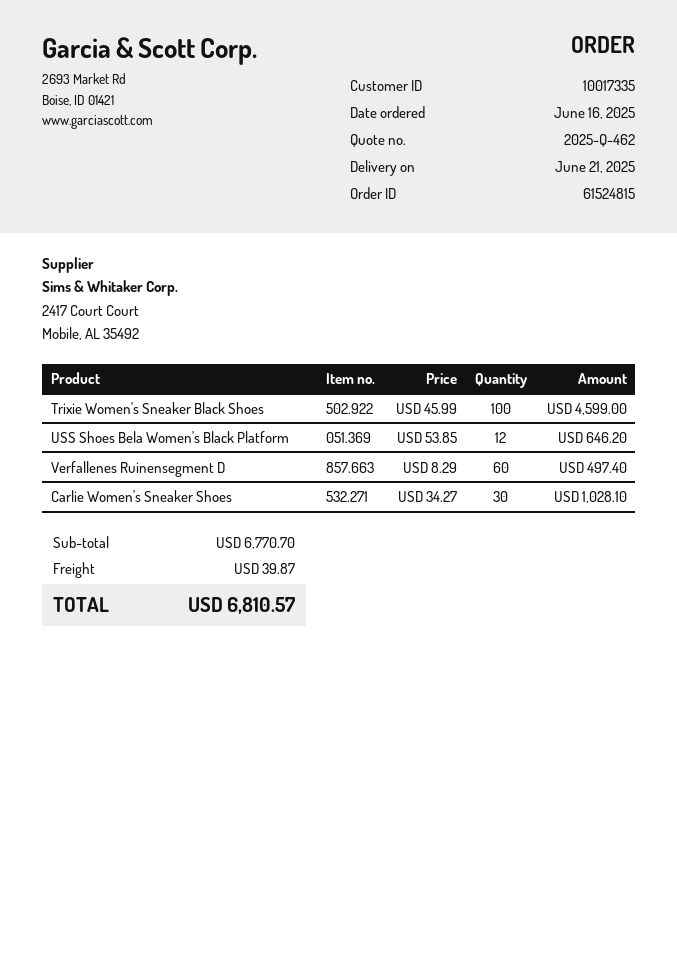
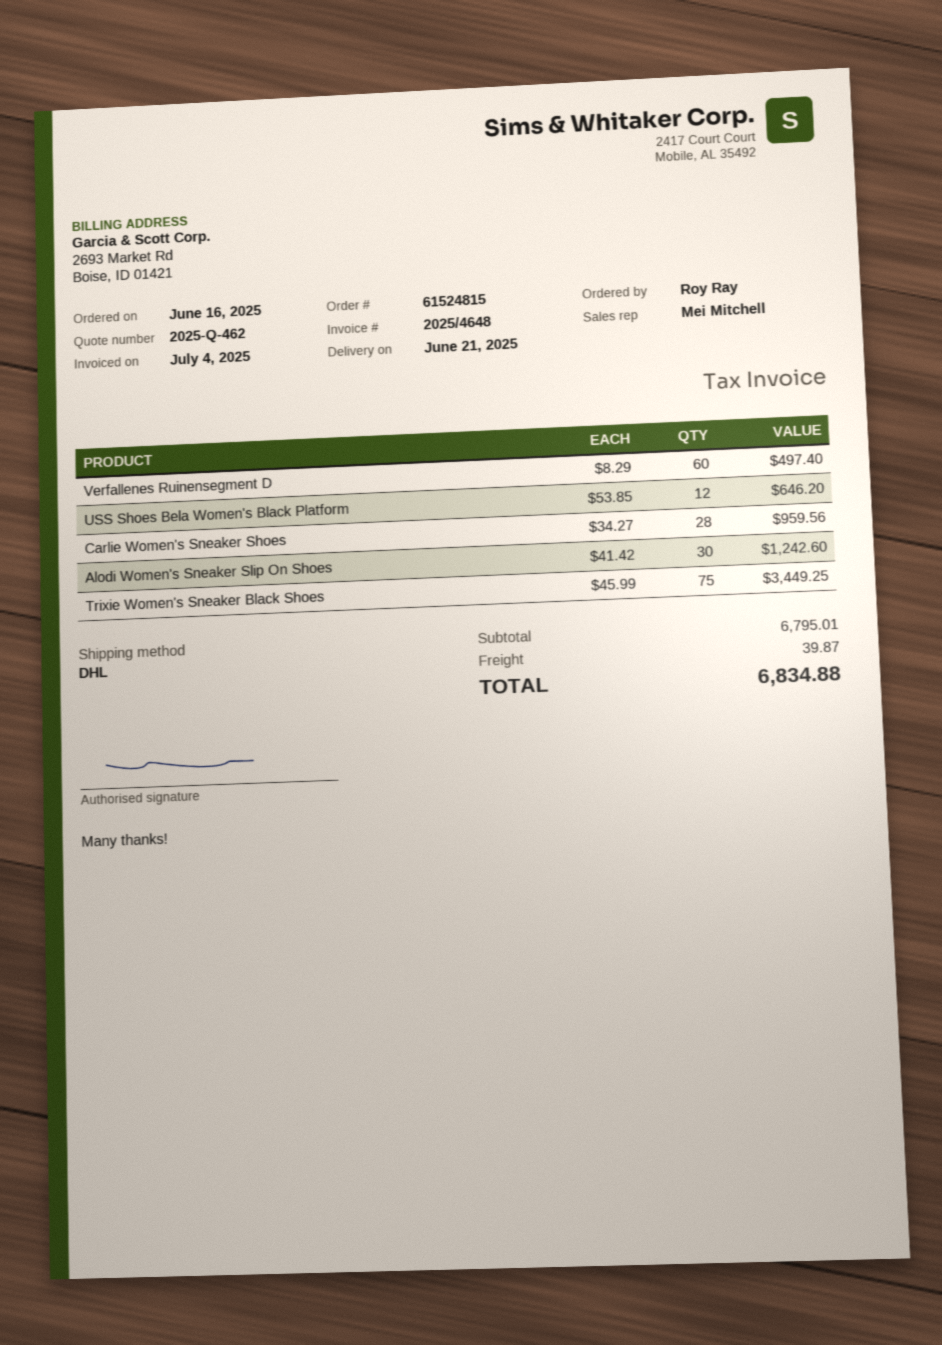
Trixie Women's Sneaker Black Shoes: 100 x 45.99 = 4599.00 -> 75 x 45.99 = 3449.25
Carlie Women's Sneaker Shoes: 30 x 34.27 = 1028.10 -> 28 x 34.27 = 959.56
Alodi Women's Sneaker Slip On Shoes: none -> 30 x 41.42 = 1242.60
subtotal: 6770.70 -> 6795.01
total: 6810.57 -> 6834.88

